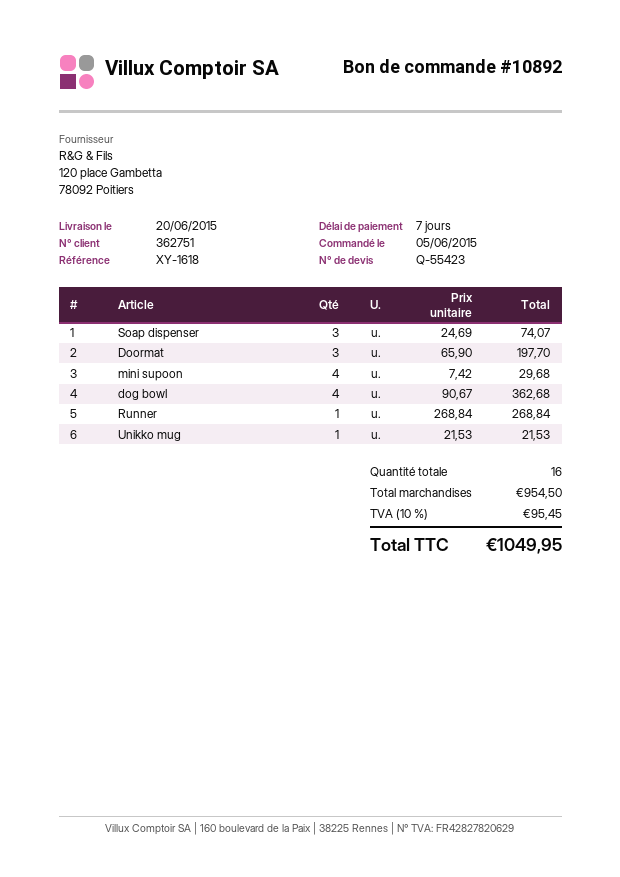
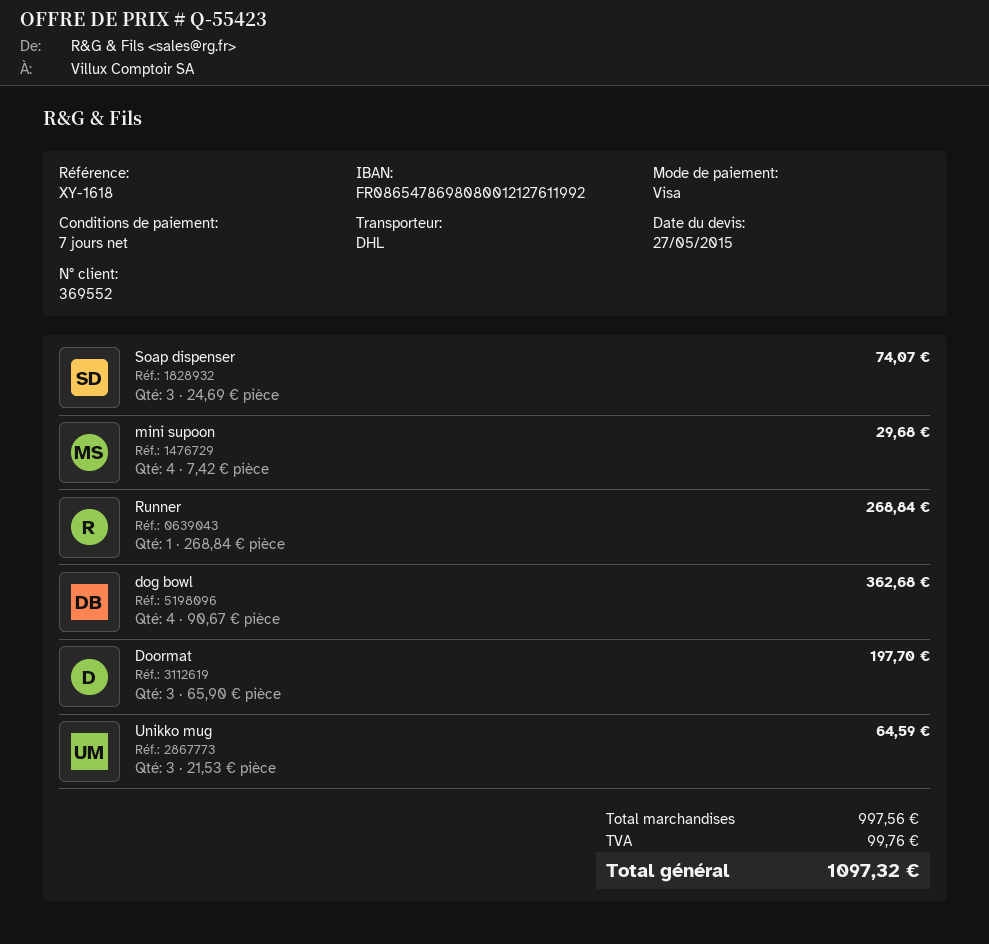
customer number: 362751 -> 369552
Unikko mug: 1 x 21.53 = 21.53 -> 3 x 21.53 = 64.59
subtotal: 954.50 -> 997.56
tax: 95.45 -> 99.76
total: 1049.95 -> 1097.32

